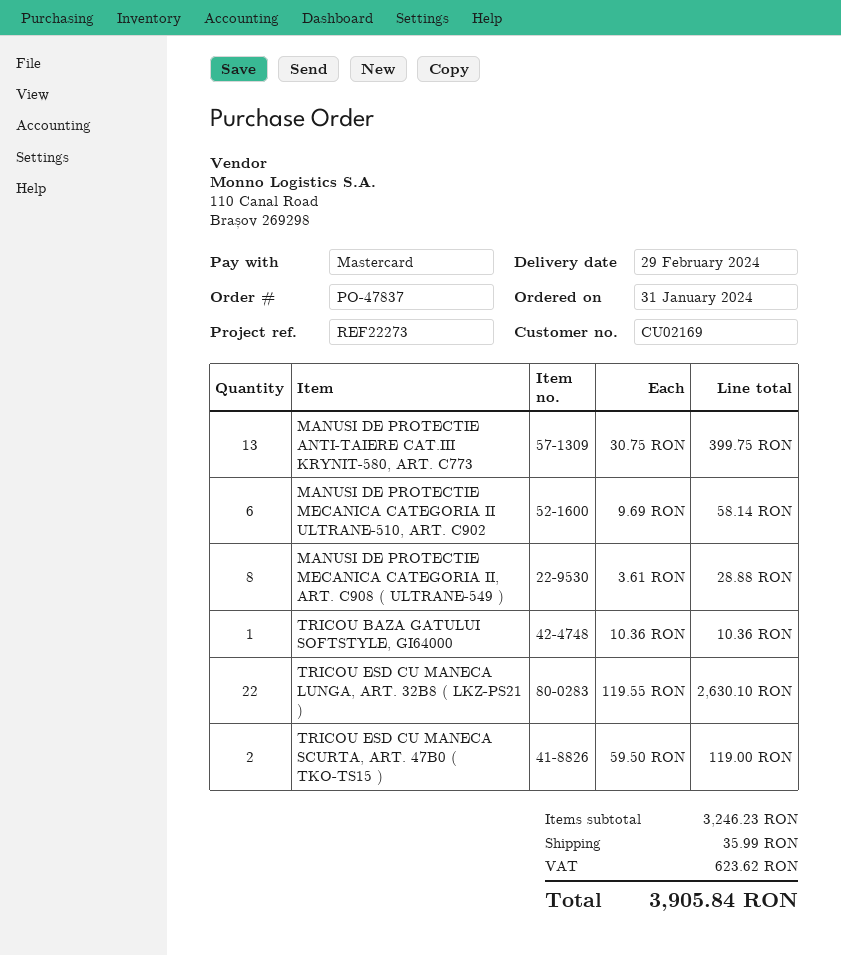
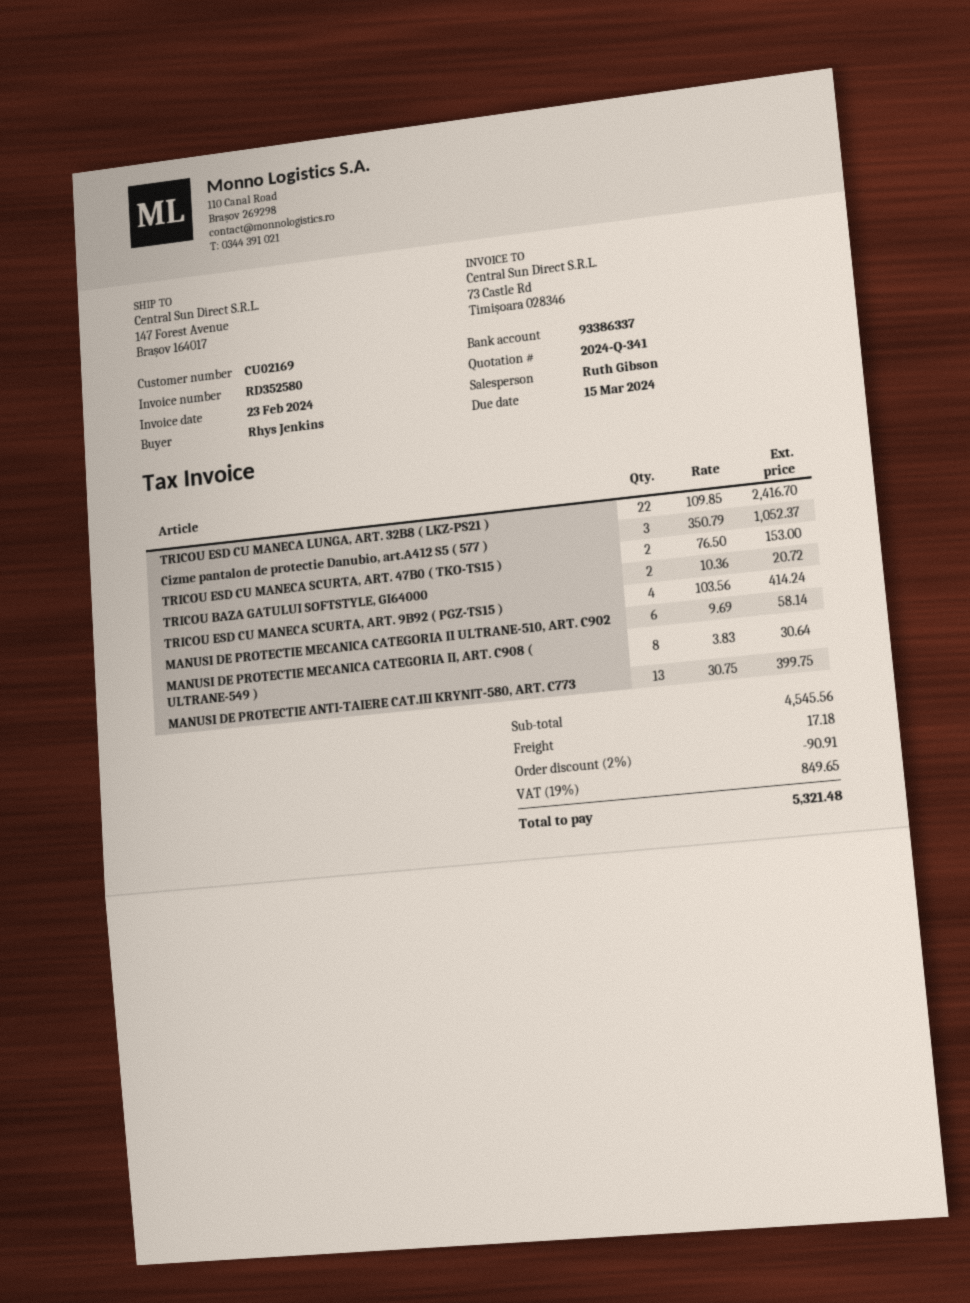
MANUSI DE PROTECTIE MECANICA CATEGORIA II, ART. C908 ( ULTRANE-549 ): 8 x 3.61 = 28.88 -> 8 x 3.83 = 30.64
TRICOU BAZA GATULUI SOFTSTYLE, GI64000: 1 x 10.36 = 10.36 -> 2 x 10.36 = 20.72
TRICOU ESD CU MANECA LUNGA, ART. 32B8 ( LKZ-PS21 ): 22 x 119.55 = 2630.10 -> 22 x 109.85 = 2416.70
TRICOU ESD CU MANECA SCURTA, ART. 47B0 ( TKO-TS15 ): 2 x 59.50 = 119.00 -> 2 x 76.50 = 153.00
Cizme pantalon de protectie Danubio, art.A412 S5 ( 577 ): none -> 3 x 350.79 = 1052.37
TRICOU ESD CU MANECA SCURTA, ART. 9B92 ( PGZ-TS15 ): none -> 4 x 103.56 = 414.24
subtotal: 3246.23 -> 4545.56
discount: none -> 2% = 90.91
shipping: 35.99 -> 17.18
tax: 623.62 -> 849.65
total: 3905.84 -> 5321.48

